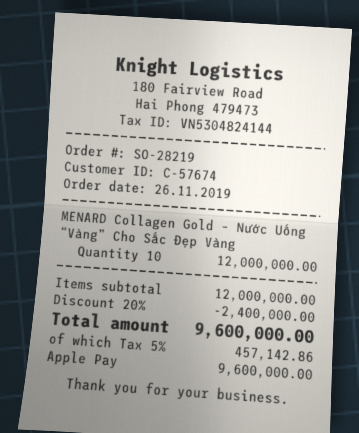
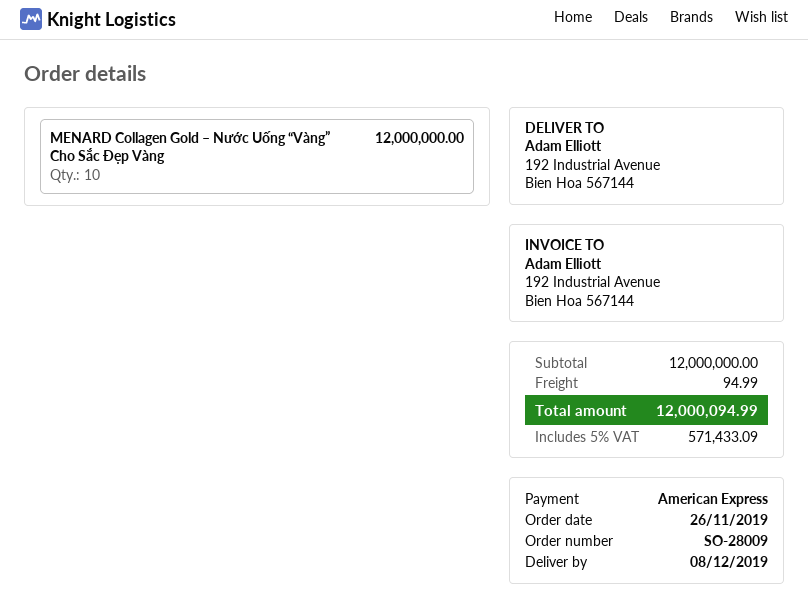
order number: SO-28219 -> SO-28009
payment method: Apple Pay -> American Express
discount: 20% = 2400000.00 -> none
shipping: none -> 94.99
tax: 5% = 457142.86 -> 5% = 571433.09
total: 9600000.00 -> 12000094.99

